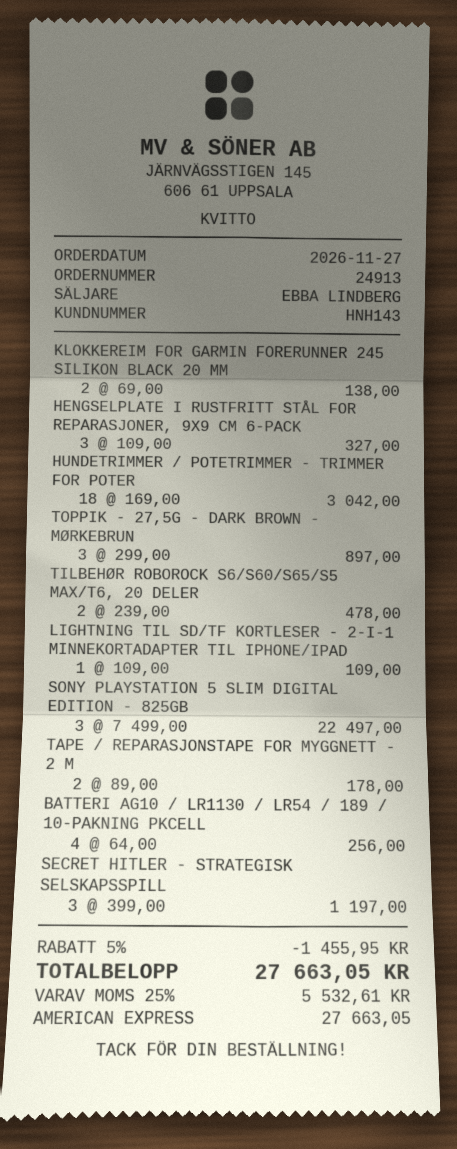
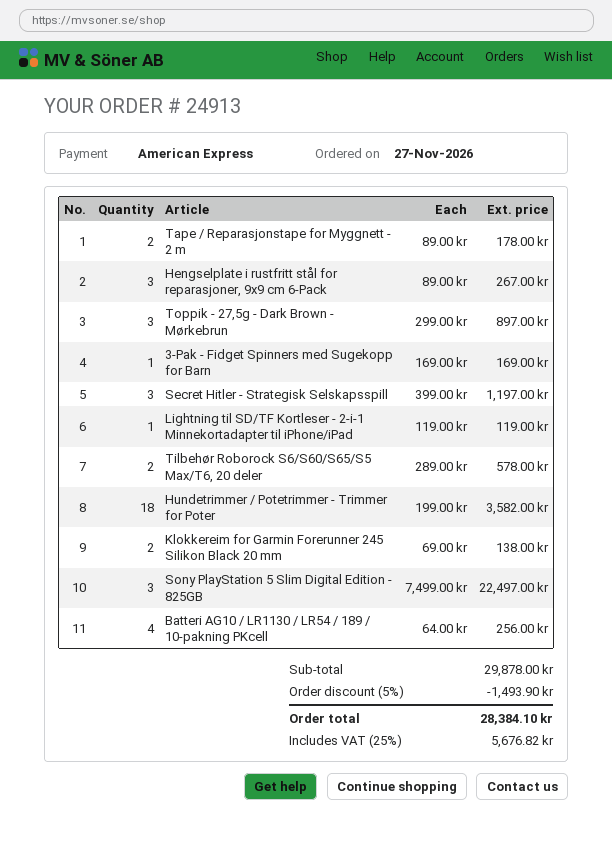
HENGSELPLATE I RUSTFRITT STÅL FOR REPARASJONER, 9X9 CM 6-PACK: 3 x 109.00 = 327.00 -> 3 x 89.00 = 267.00
HUNDETRIMMER / POTETRIMMER - TRIMMER FOR POTER: 18 x 169.00 = 3042.00 -> 18 x 199.00 = 3582.00
TILBEHØR ROBOROCK S6/S60/S65/S5 MAX/T6, 20 DELER: 2 x 239.00 = 478.00 -> 2 x 289.00 = 578.00
LIGHTNING TIL SD/TF KORTLESER - 2-I-1 MINNEKORTADAPTER TIL IPHONE/IPAD: 1 x 109.00 = 109.00 -> 1 x 119.00 = 119.00
3-Pak - Fidget Spinners med Sugekopp for Barn: none -> 1 x 169.00 = 169.00
discount: 5% = 1455.95 -> 5% = 1493.90
tax: 25% = 5532.61 -> 25% = 5676.82
total: 27663.05 -> 28384.10

